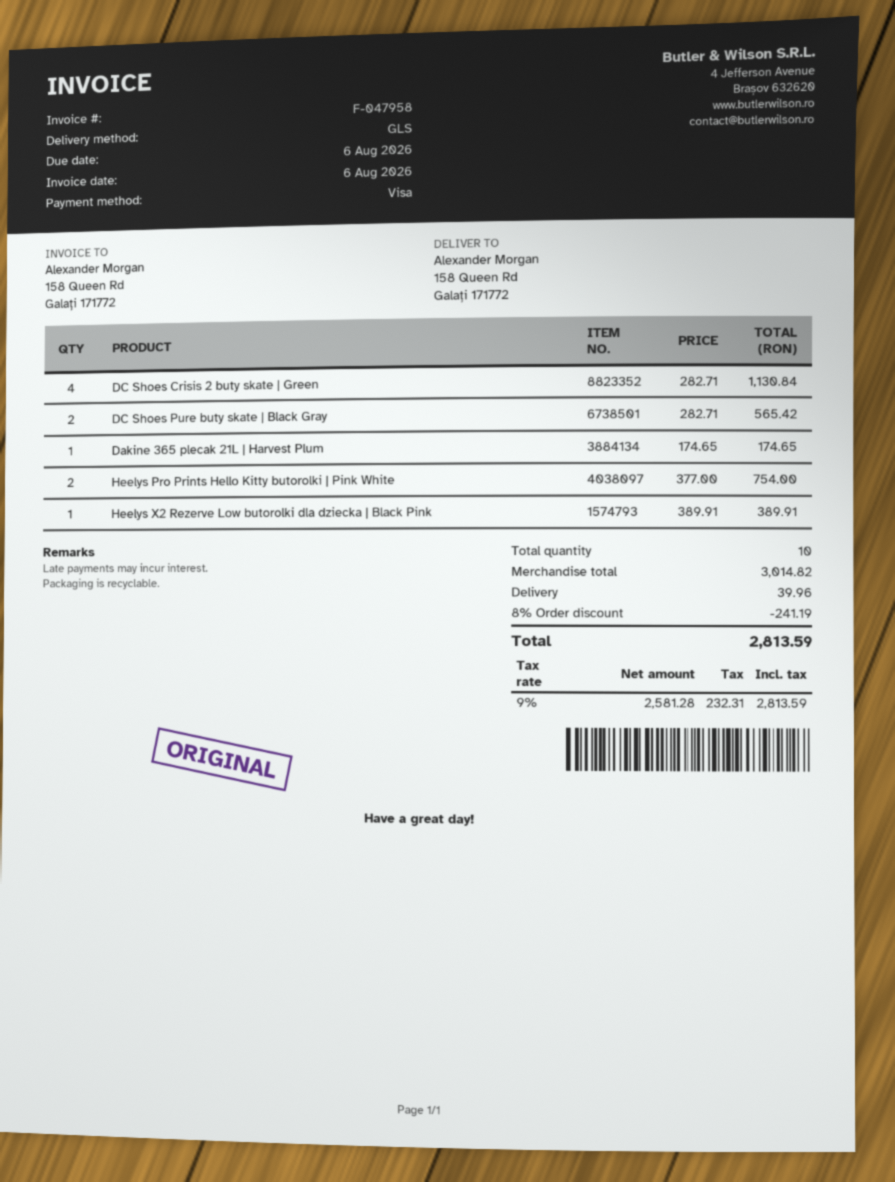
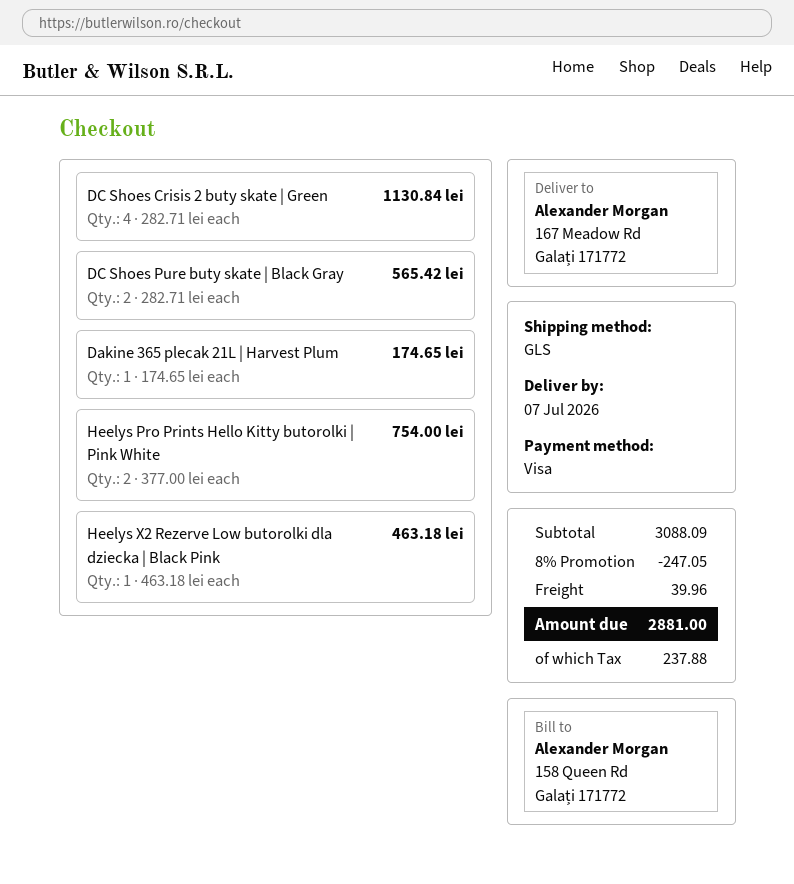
ship to: 158 Queen Rd, Galați 171772 -> 167 Meadow Rd, Galați 171772
Heelys X2 Rezerve Low butorolki dla dziecka | Black Pink: 1 x 389.91 = 389.91 -> 1 x 463.18 = 463.18
subtotal: 3014.82 -> 3088.09
discount: 8% = 241.19 -> 8% = 247.05
tax: 232.31 -> 237.88
total: 2813.59 -> 2881.00

